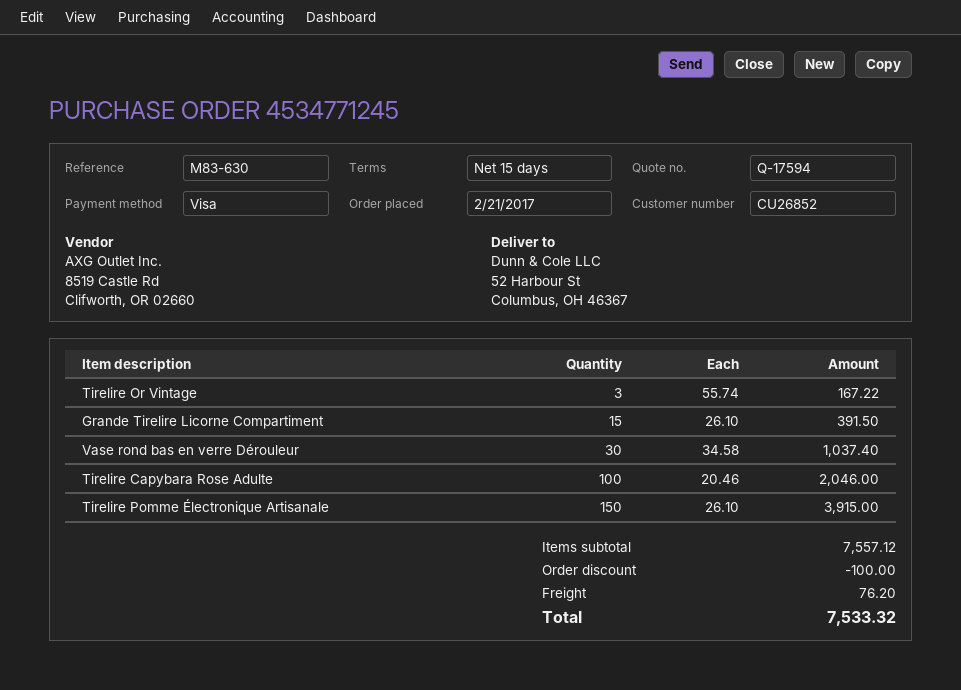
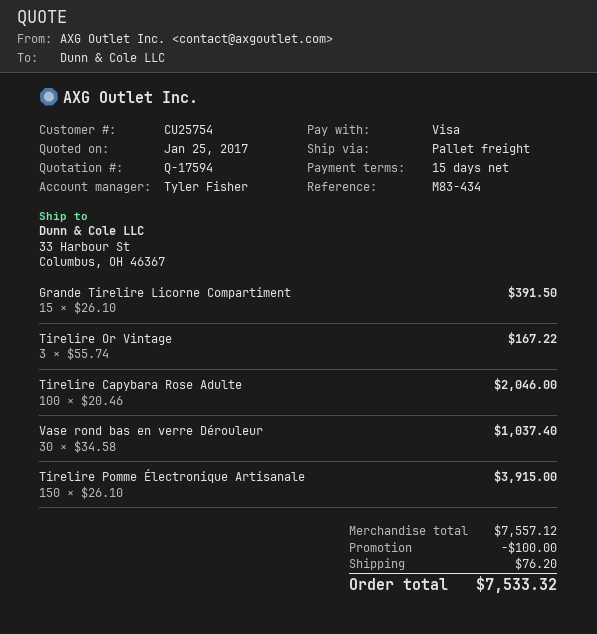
customer number: CU26852 -> CU25754
reference: M83-630 -> M83-434
ship to: 52 Harbour St, Columbus, OH 46367 -> 33 Harbour St, Columbus, OH 46367

